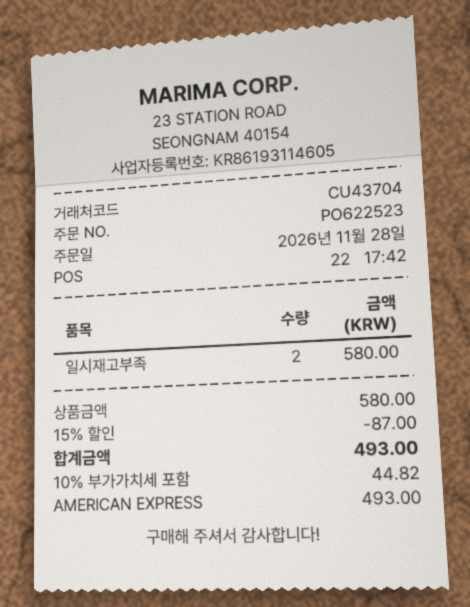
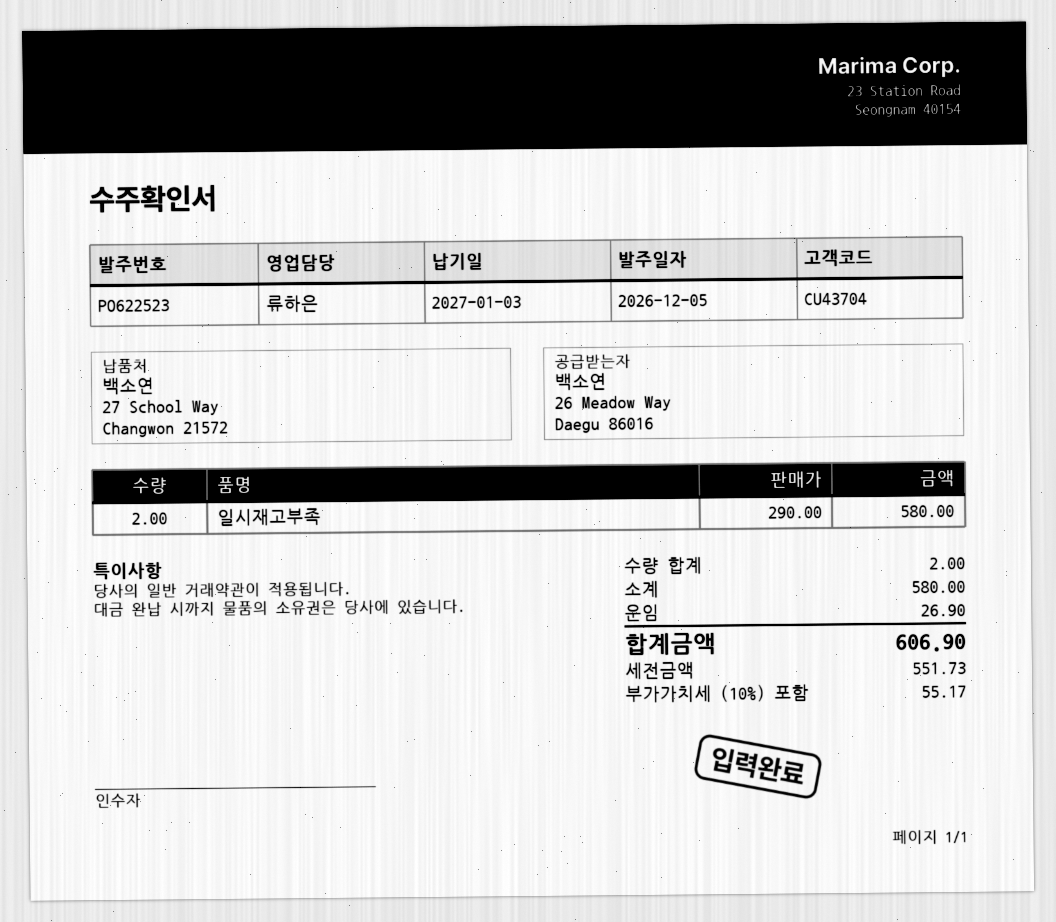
order date: 2026-11-28 -> 2026-12-05
discount: 15% = 87.00 -> none
shipping: none -> 26.90
tax: 10% = 44.82 -> 10% = 55.17
total: 493.00 -> 606.90

